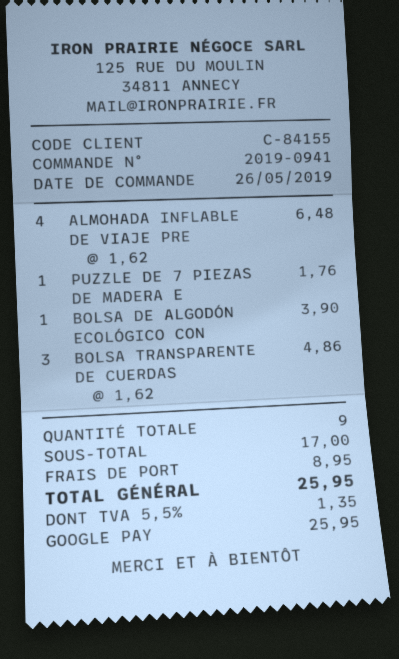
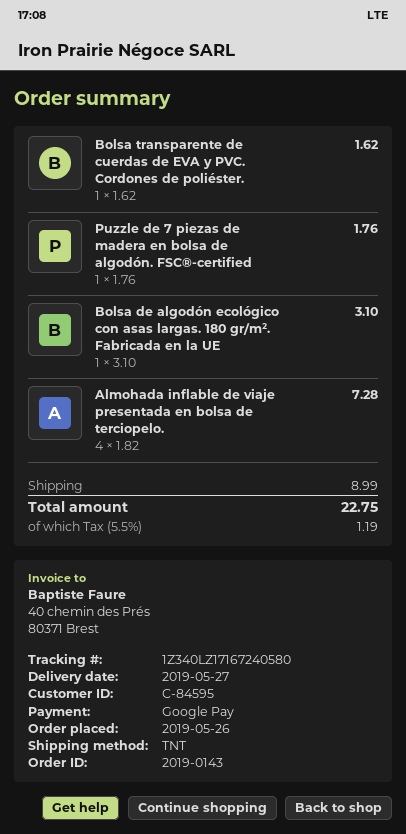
order number: 2019-0941 -> 2019-0143
customer number: C-84155 -> C-84595
ALMOHADA INFLABLE DE VIAJE PRE: 4 x 1.62 = 6.48 -> 4 x 1.82 = 7.28
BOLSA DE ALGODÓN ECOLÓGICO CON: 1 x 3.90 = 3.90 -> 1 x 3.10 = 3.10
BOLSA TRANSPARENTE DE CUERDAS: 3 x 1.62 = 4.86 -> 1 x 1.62 = 1.62
shipping: 8.95 -> 8.99
tax: 5.5% = 1.35 -> 5.5% = 1.19
total: 25.95 -> 22.75

